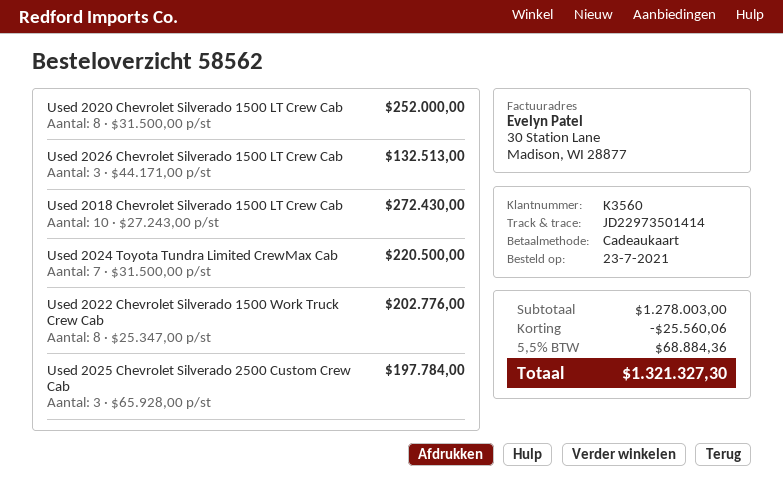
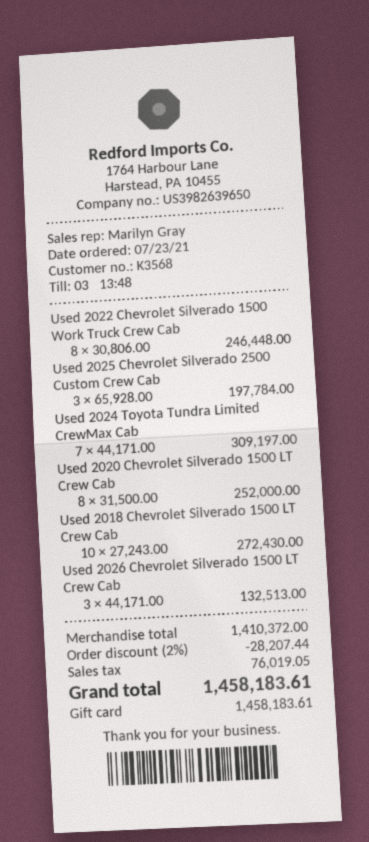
customer number: K3560 -> K3568
Used 2024 Toyota Tundra Limited CrewMax Cab: 7 x 31500.00 = 220500.00 -> 7 x 44171.00 = 309197.00
Used 2022 Chevrolet Silverado 1500 Work Truck Crew Cab: 8 x 25347.00 = 202776.00 -> 8 x 30806.00 = 246448.00
subtotal: 1278003.00 -> 1410372.00
discount: 25560.06 -> 28207.44
tax: 68884.36 -> 76019.05
total: 1321327.30 -> 1458183.61

